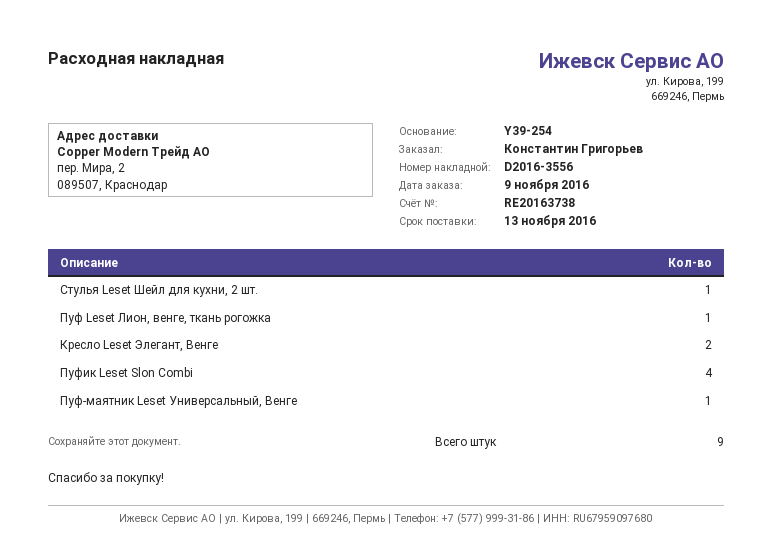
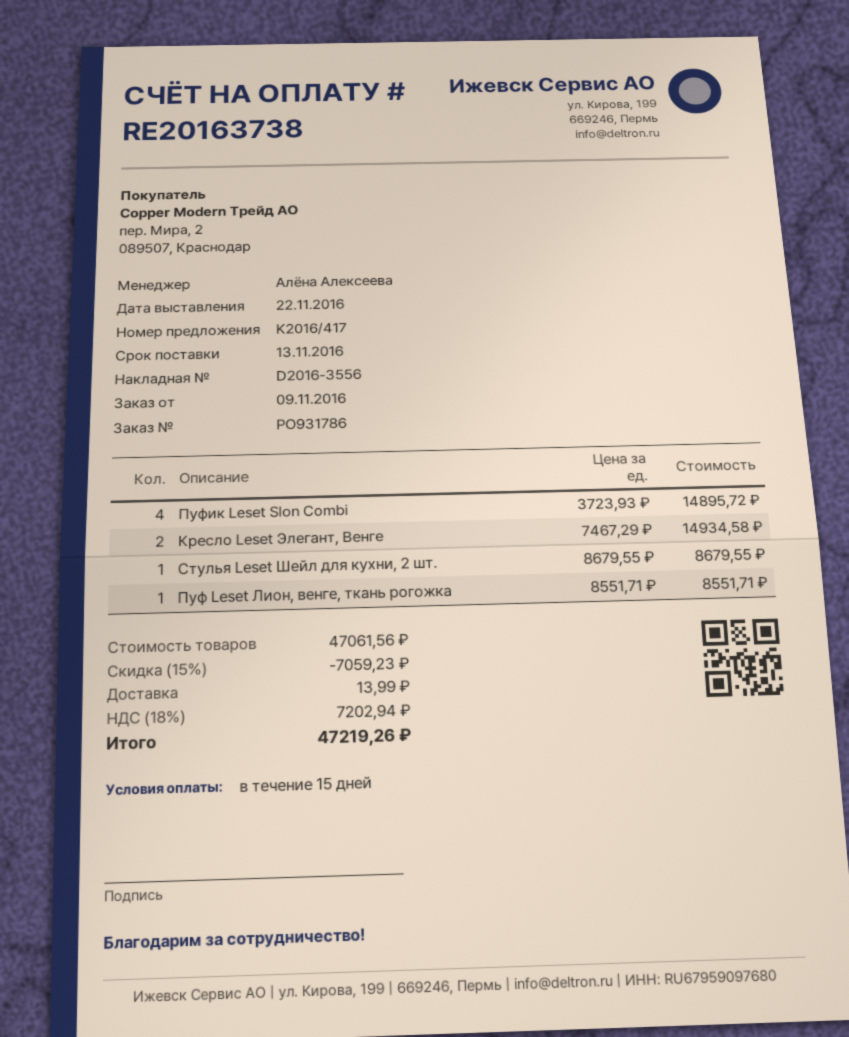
Пуф-маятник Leset Универсальный, Венге: 1 -> none

